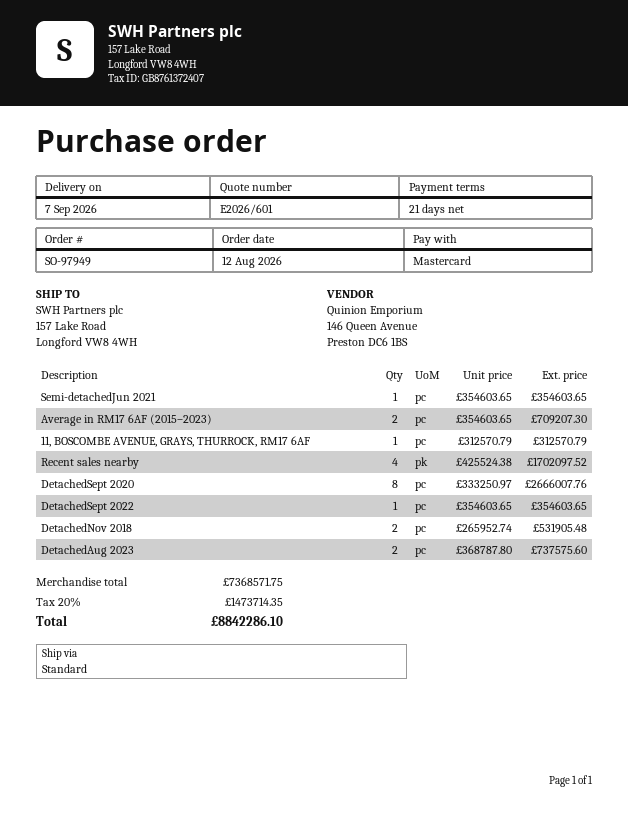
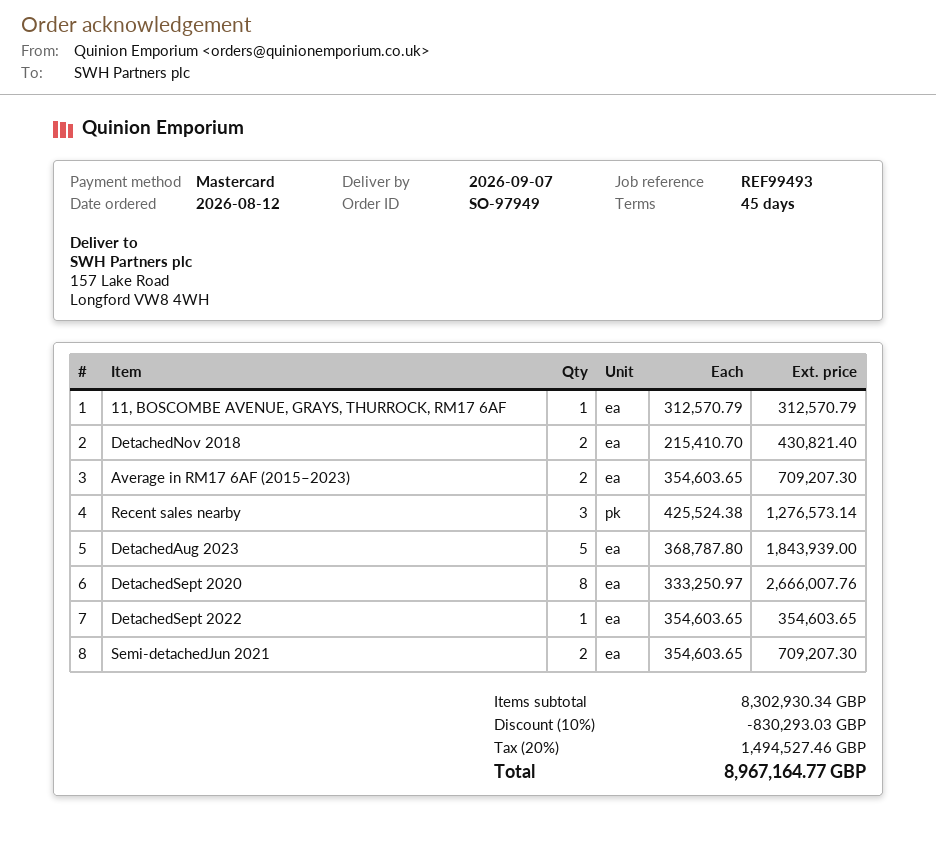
payment terms: 21 days -> 45 days
Semi-detachedJun 2021: 1 x 354603.65 = 354603.65 -> 2 x 354603.65 = 709207.30
Recent sales nearby: 4 x 425524.38 = 1702097.52 -> 3 x 425524.38 = 1276573.14
DetachedNov 2018: 2 x 265952.74 = 531905.48 -> 2 x 215410.70 = 430821.40
DetachedAug 2023: 2 x 368787.80 = 737575.60 -> 5 x 368787.80 = 1843939.00
subtotal: 7368571.75 -> 8302930.34
discount: none -> 10% = 830293.03
tax: 20% = 1473714.35 -> 20% = 1494527.46
total: 8842286.10 -> 8967164.77

